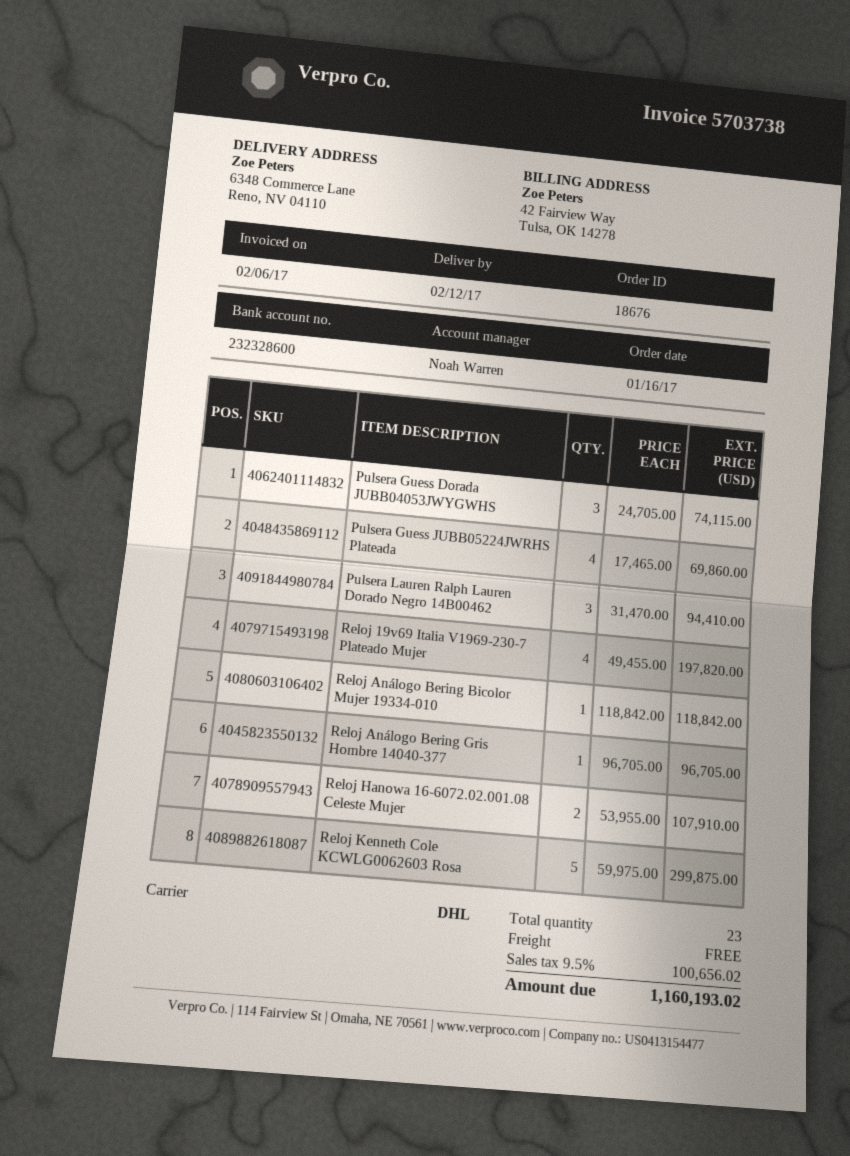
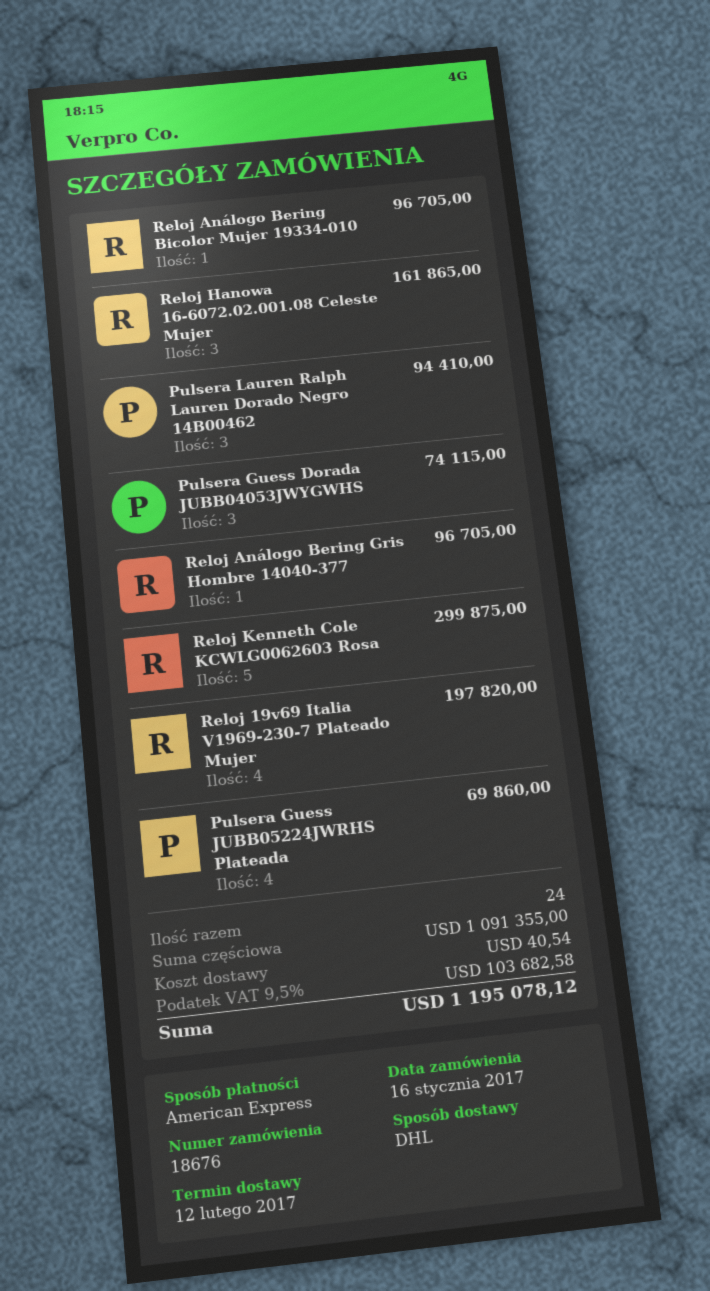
Reloj Análogo Bering Bicolor Mujer 19334-010: 1 for 118842.00 -> 1 for 96705.00
Reloj Hanowa 16-6072.02.001.08 Celeste Mujer: 2 for 107910.00 -> 3 for 161865.00
total quantity: 23 -> 24
shipping: 0.00 -> 40.54
tax: 9.5% = 100656.02 -> 9.5% = 103682.58
total: 1160193.02 -> 1195078.12

